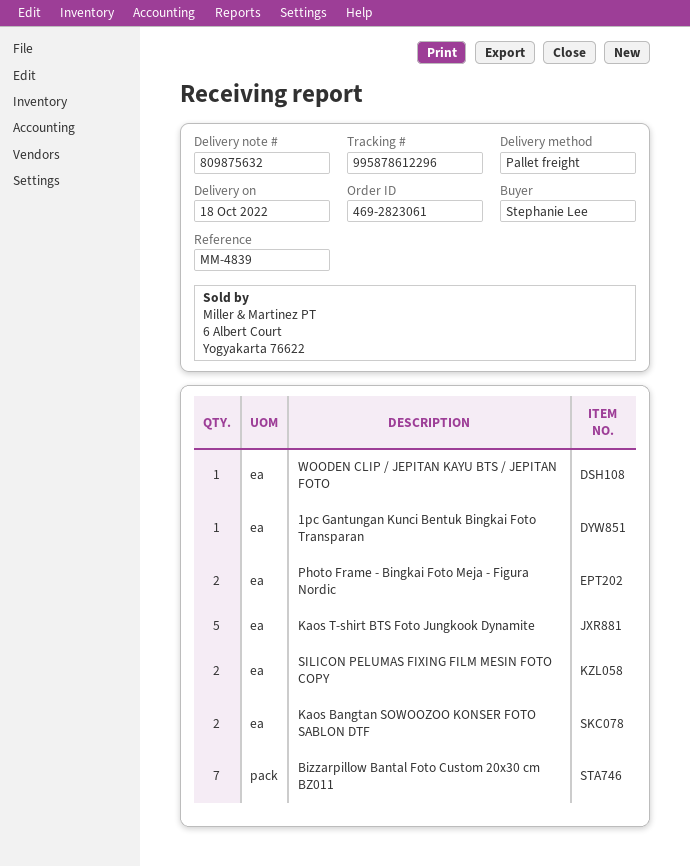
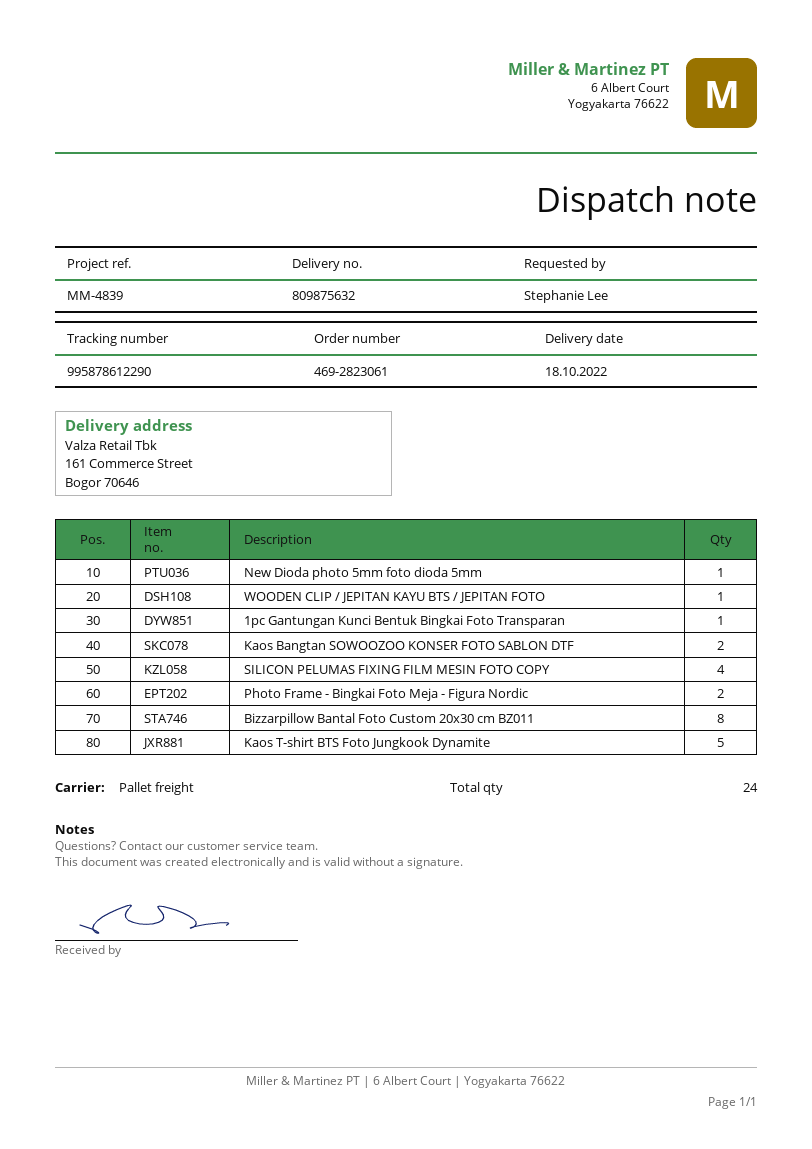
tracking number: 995878612296 -> 995878612290
SILICON PELUMAS FIXING FILM MESIN FOTO COPY: 2 -> 4
Bizzarpillow Bantal Foto Custom 20x30 cm BZ011: 7 -> 8
New Dioda photo 5mm foto dioda 5mm: none -> 1

